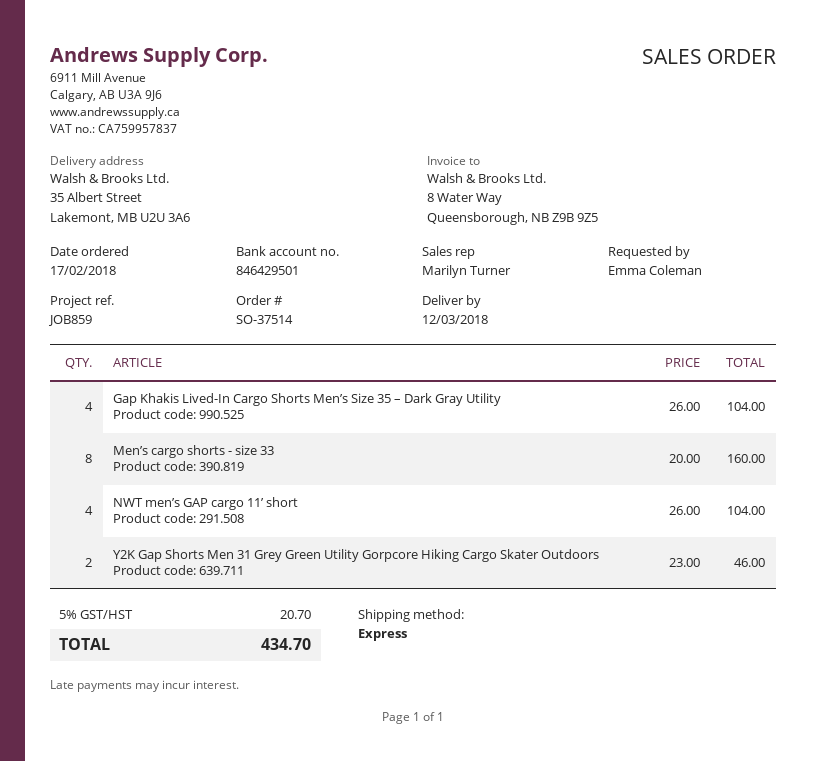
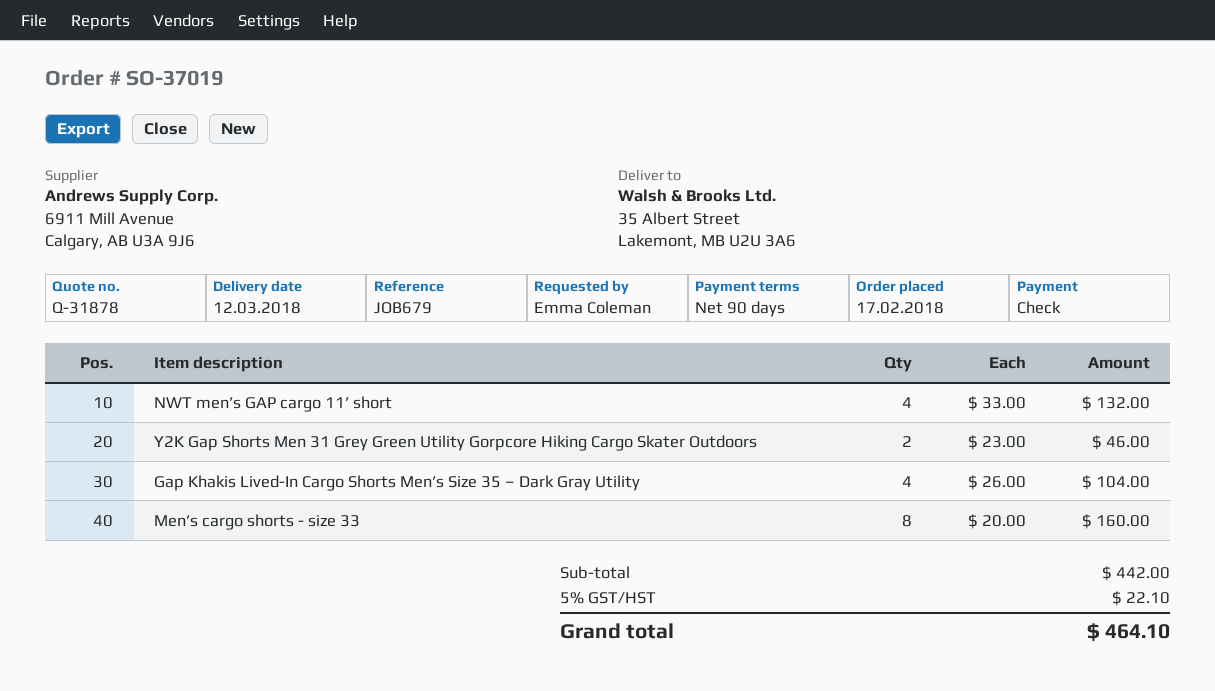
order number: SO-37514 -> SO-37019
reference: JOB859 -> JOB679
NWT men’s GAP cargo 11’ short: 4 x 26.00 = 104.00 -> 4 x 33.00 = 132.00
tax: 5% = 20.70 -> 5% = 22.10
total: 434.70 -> 464.10

